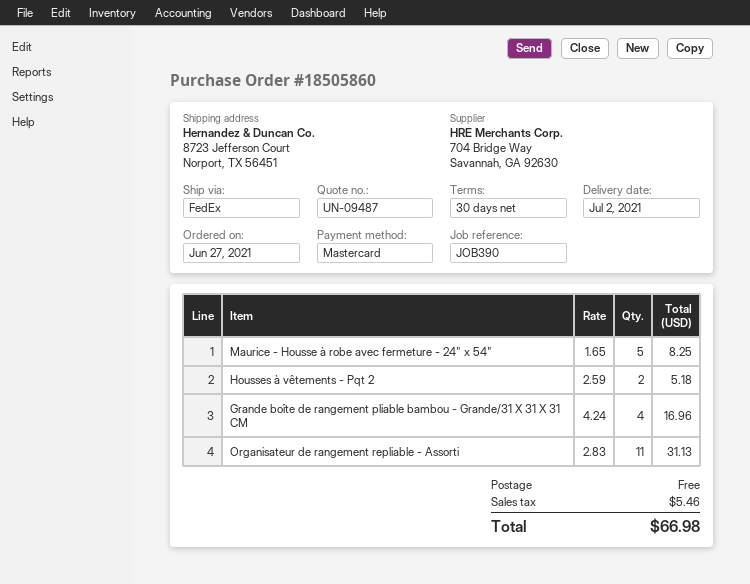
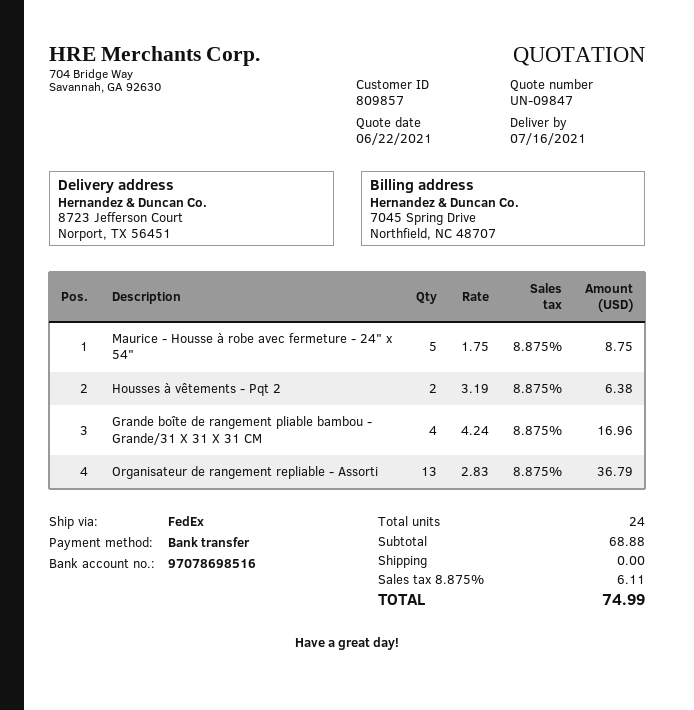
quote number: UN-09487 -> UN-09847
delivery date: 2021-07-02 -> 2021-07-16
payment method: Mastercard -> bank transfer
Maurice - Housse à robe avec fermeture - 24" x 54": 5 x 1.65 = 8.25 -> 5 x 1.75 = 8.75
Housses à vêtements - Pqt 2: 2 x 2.59 = 5.18 -> 2 x 3.19 = 6.38
Organisateur de rangement repliable - Assorti: 11 x 2.83 = 31.13 -> 13 x 2.83 = 36.79
tax: 5.46 -> 6.11
total: 66.98 -> 74.99

